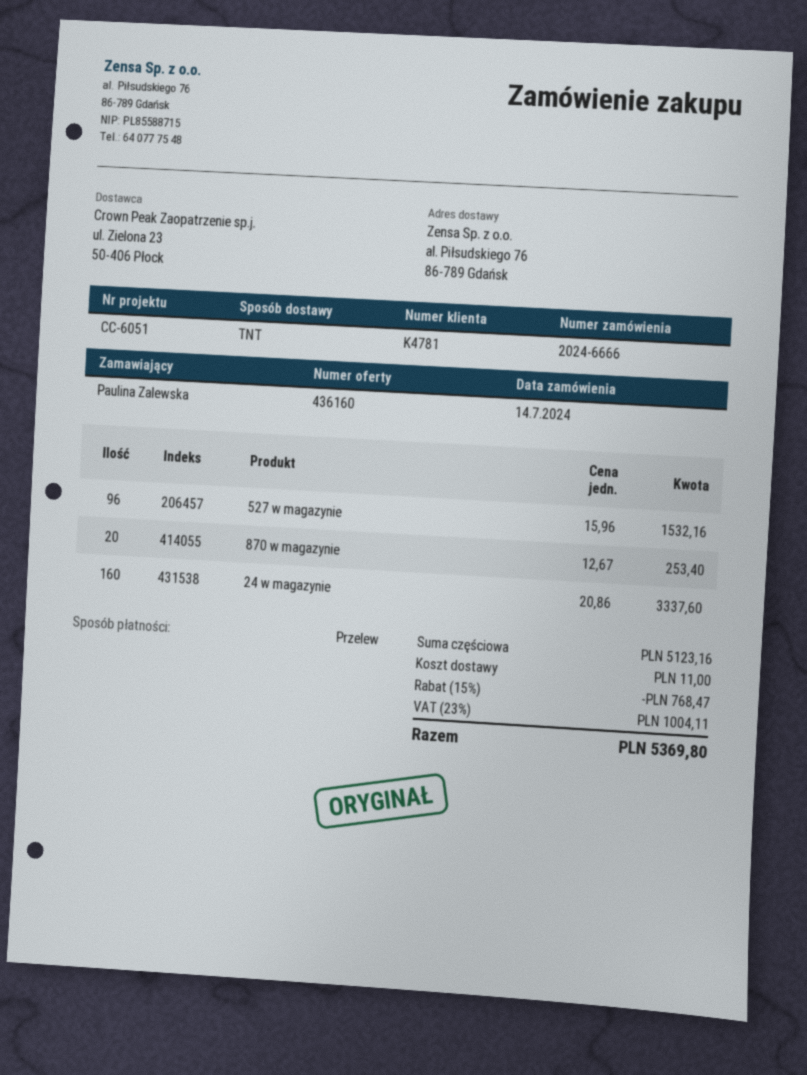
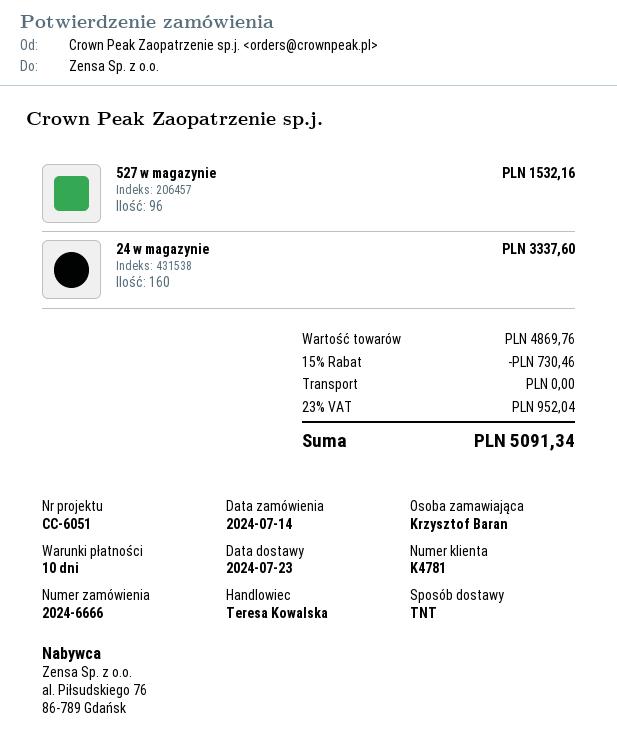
ordered by: Paulina Zalewska -> Krzysztof Baran
870 w magazynie: 20 for 253.40 -> none
subtotal: 5123.16 -> 4869.76
discount: 15% = 768.47 -> 15% = 730.46
shipping: 11.00 -> 0.00
tax: 23% = 1004.11 -> 23% = 952.04
total: 5369.80 -> 5091.34

